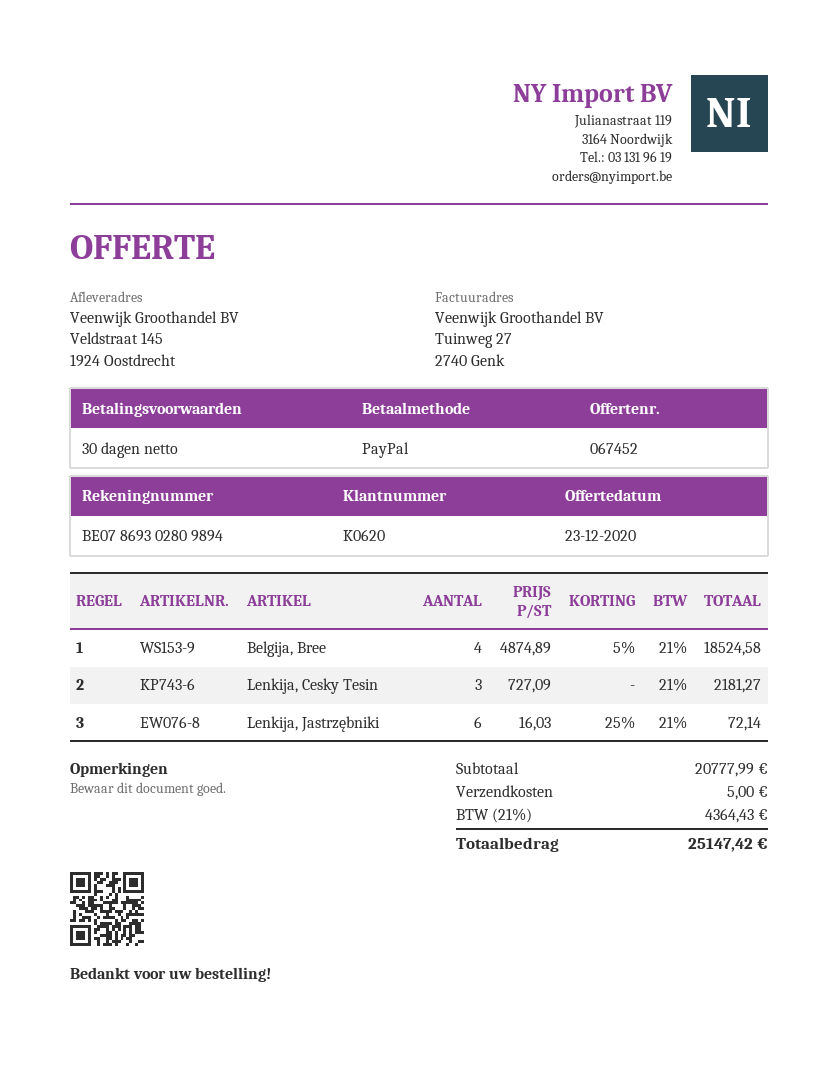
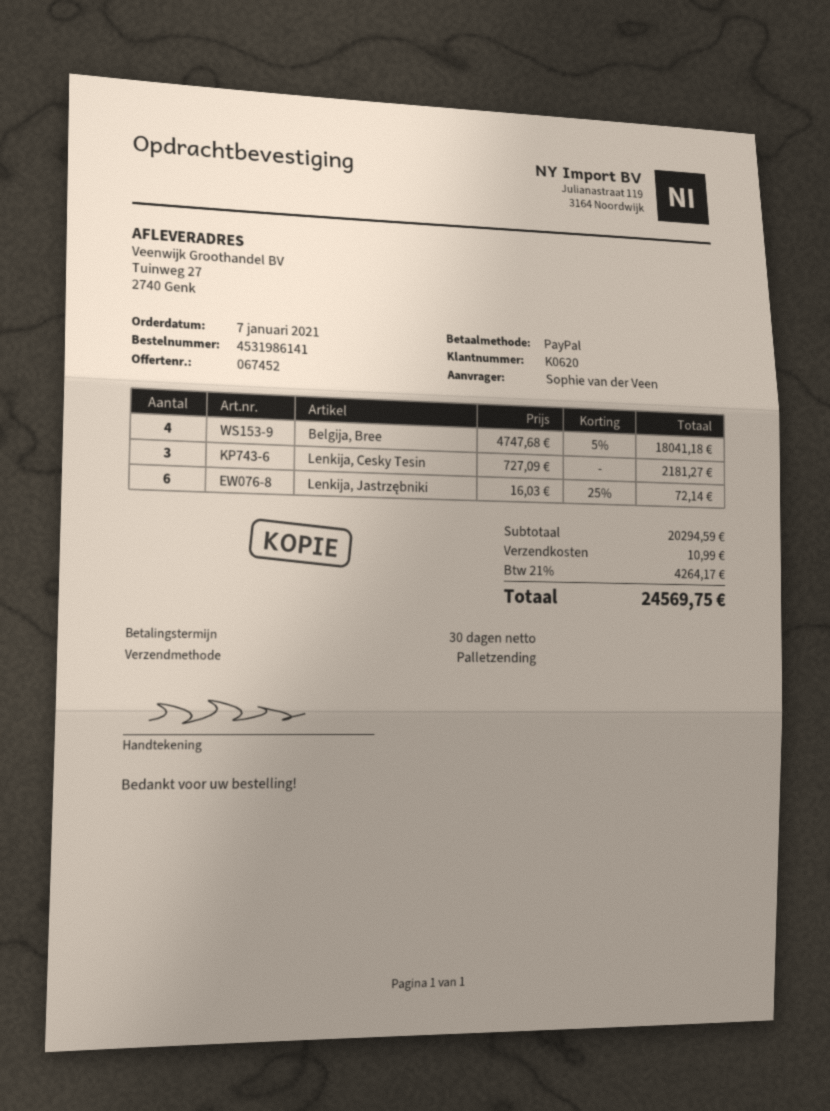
ship to: Veldstraat 145, 1924 Oostdrecht -> Tuinweg 27, 2740 Genk
Belgija, Bree: 4 x 4874.89 - 5% = 18524.58 -> 4 x 4747.68 - 5% = 18041.18
subtotal: 20777.99 -> 20294.59
shipping: 5.00 -> 10.99
tax: 21% = 4364.43 -> 21% = 4264.17
total: 25147.42 -> 24569.75

